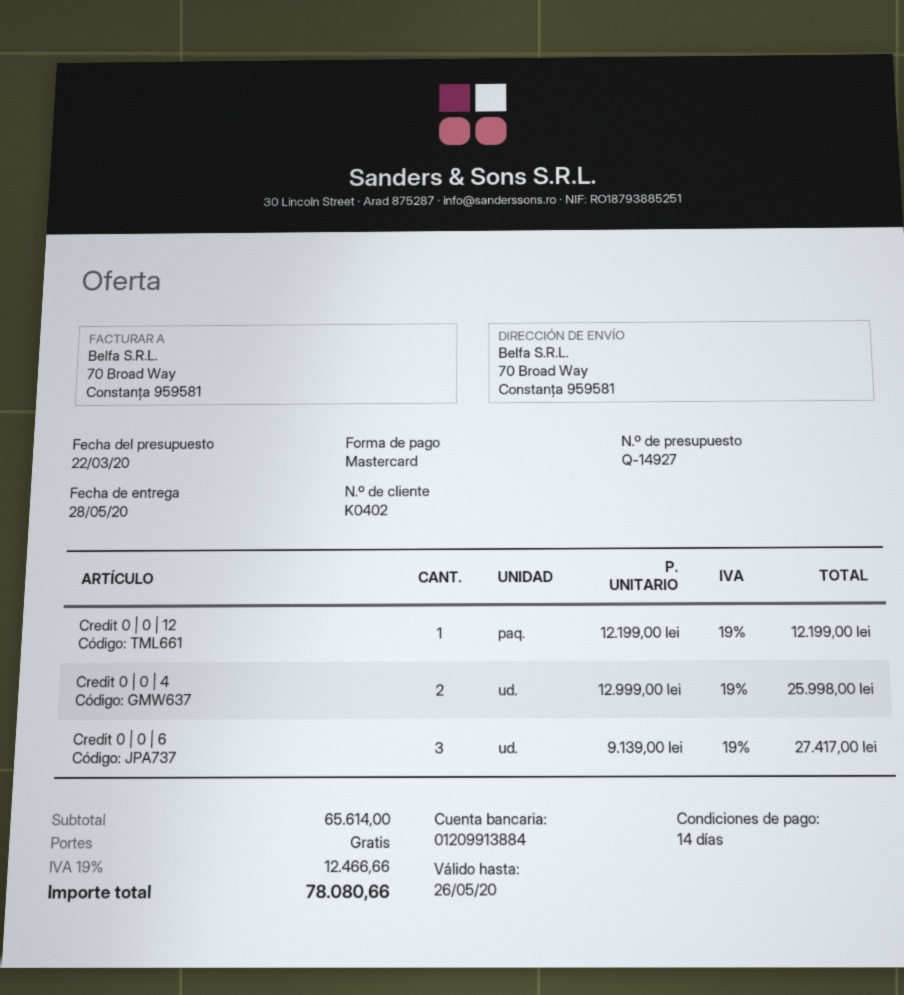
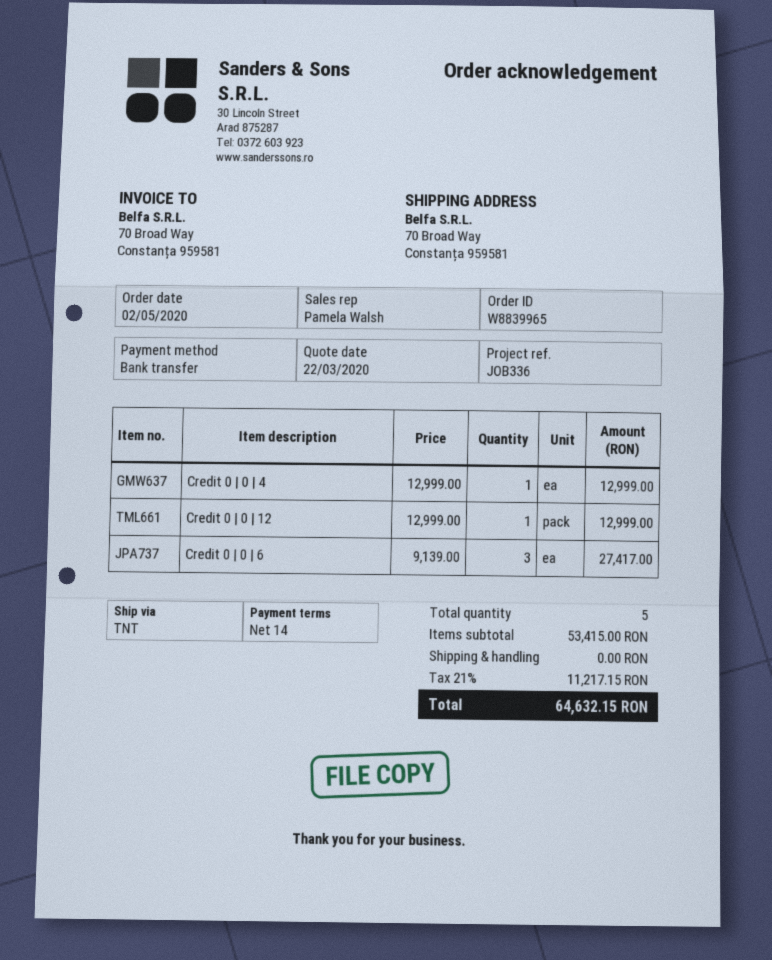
payment method: Mastercard -> bank transfer
Credit 0 | 0 | 12: 1 x 12199.00 = 12199.00 -> 1 x 12999.00 = 12999.00
Credit 0 | 0 | 4: 2 x 12999.00 = 25998.00 -> 1 x 12999.00 = 12999.00
subtotal: 65614.00 -> 53415.00
tax: 19% = 12466.66 -> 21% = 11217.15
total: 78080.66 -> 64632.15

